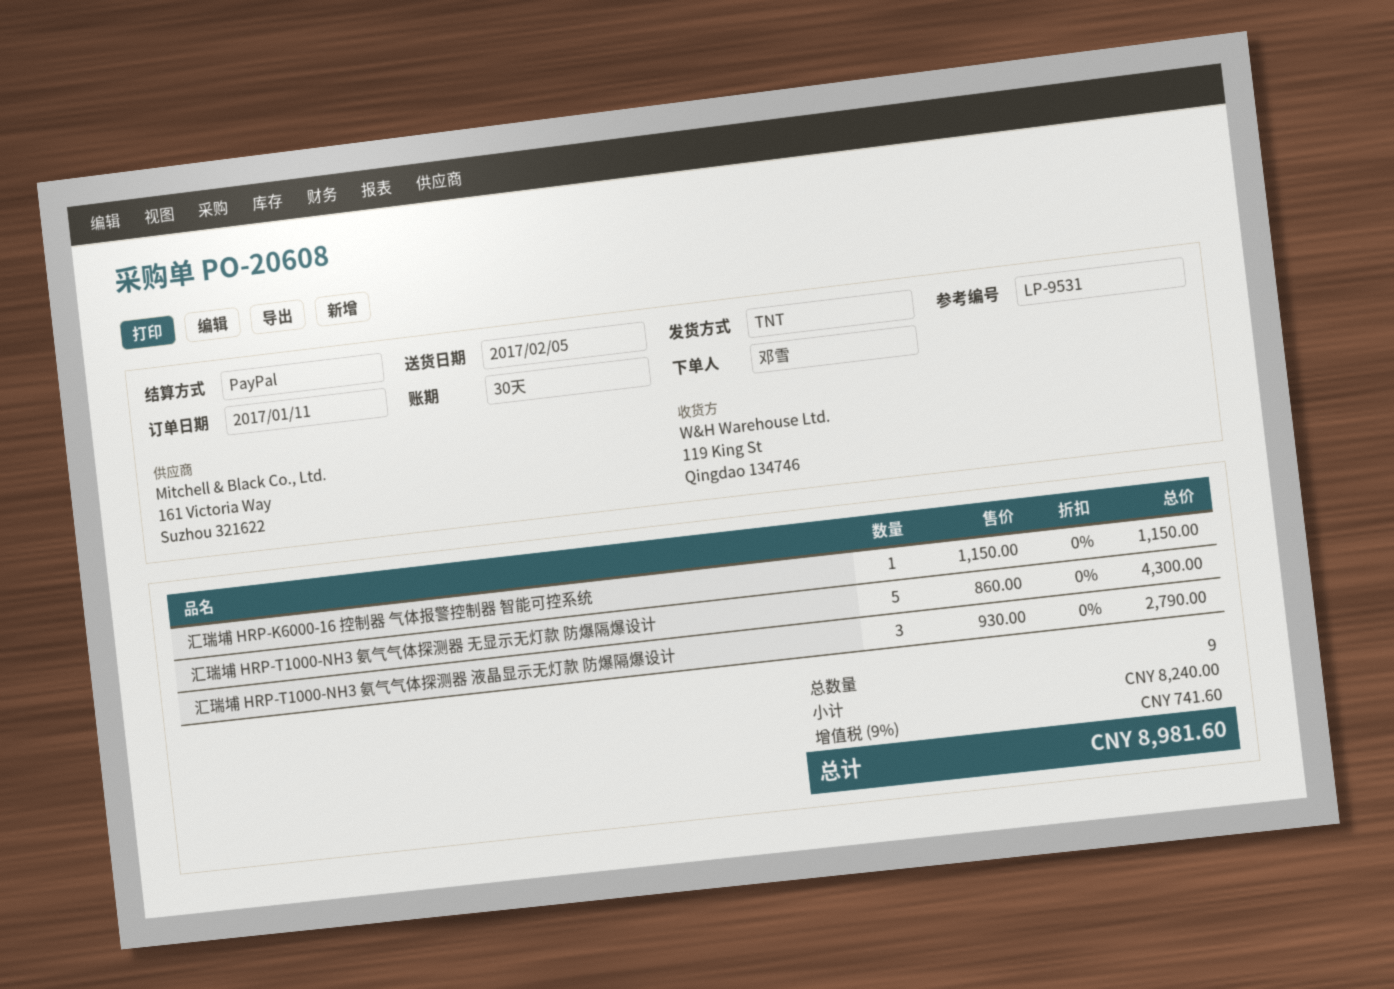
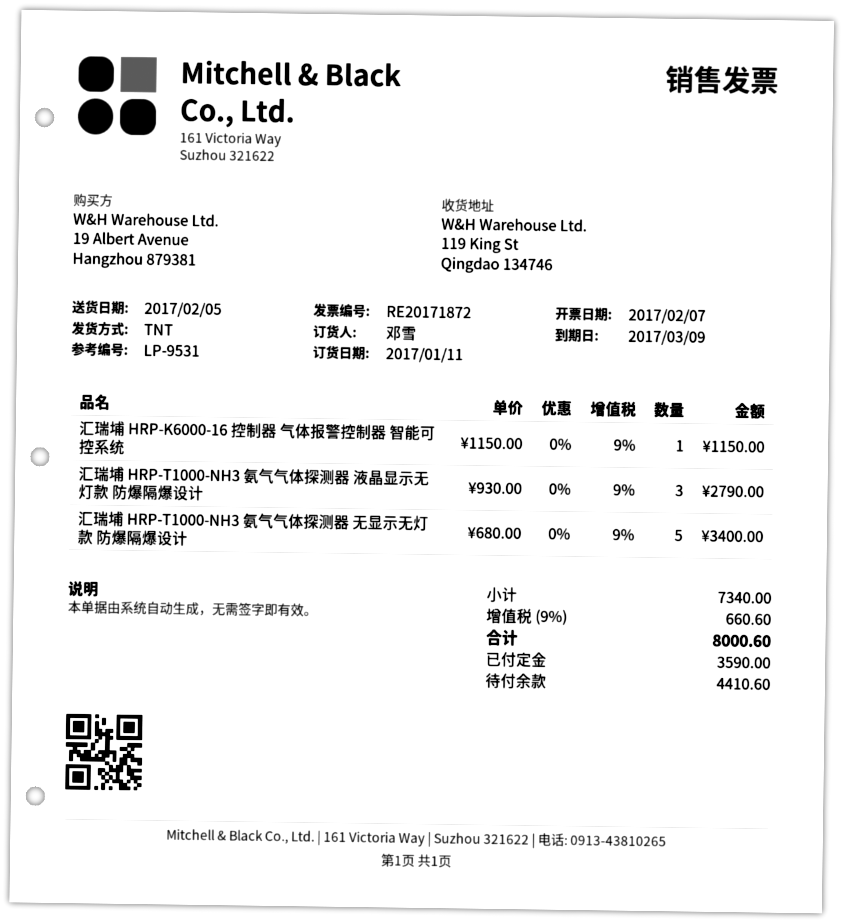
汇瑞埔 HRP-T1000-NH3 氨气气体探测器 无显示无灯款 防爆隔爆设计: 5 x 860.00 = 4300.00 -> 5 x 680.00 = 3400.00
subtotal: 8240.00 -> 7340.00
tax: 9% = 741.60 -> 9% = 660.60
total: 8981.60 -> 8000.60

